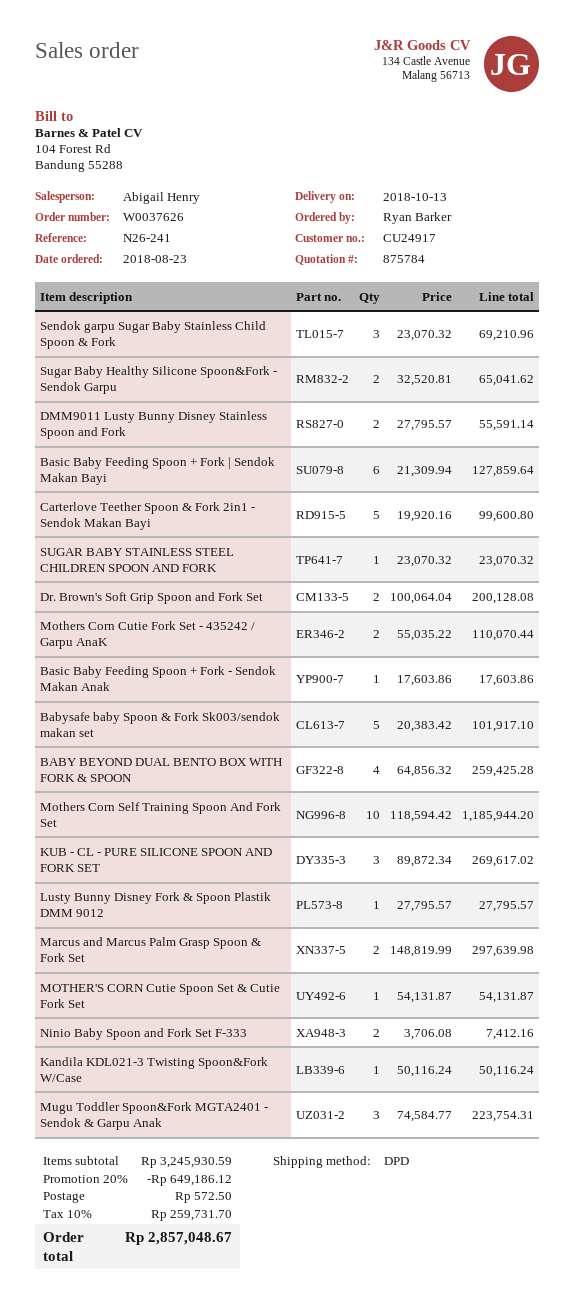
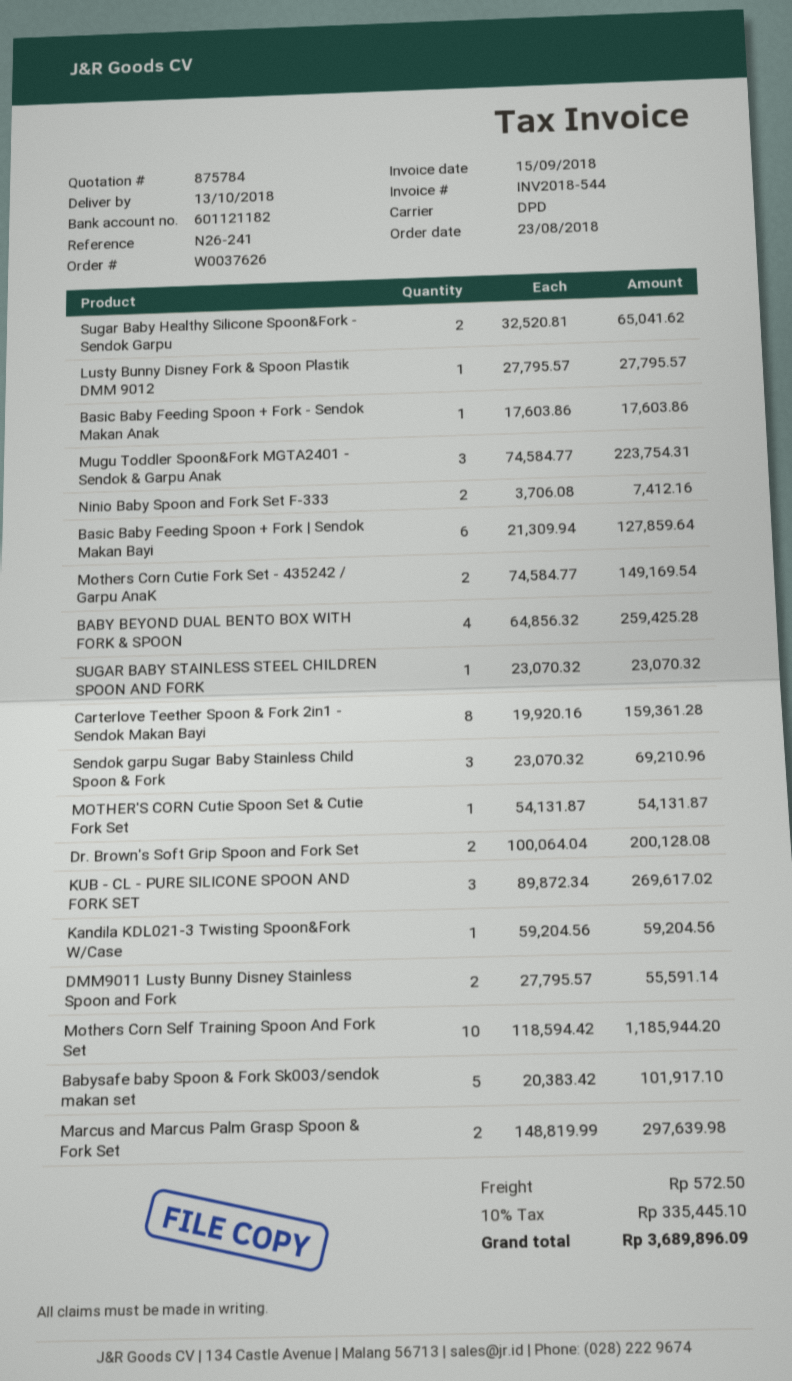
Carterlove Teether Spoon & Fork 2in1 - Sendok Makan Bayi: 5 x 19920.16 = 99600.80 -> 8 x 19920.16 = 159361.28
Mothers Corn Cutie Fork Set - 435242 / Garpu AnaK: 2 x 55035.22 = 110070.44 -> 2 x 74584.77 = 149169.54
Kandila KDL021-3 Twisting Spoon&Fork W/Case: 1 x 50116.24 = 50116.24 -> 1 x 59204.56 = 59204.56
discount: 20% = 649186.12 -> none
tax: 10% = 259731.70 -> 10% = 335445.10
total: 2857048.67 -> 3689896.09

